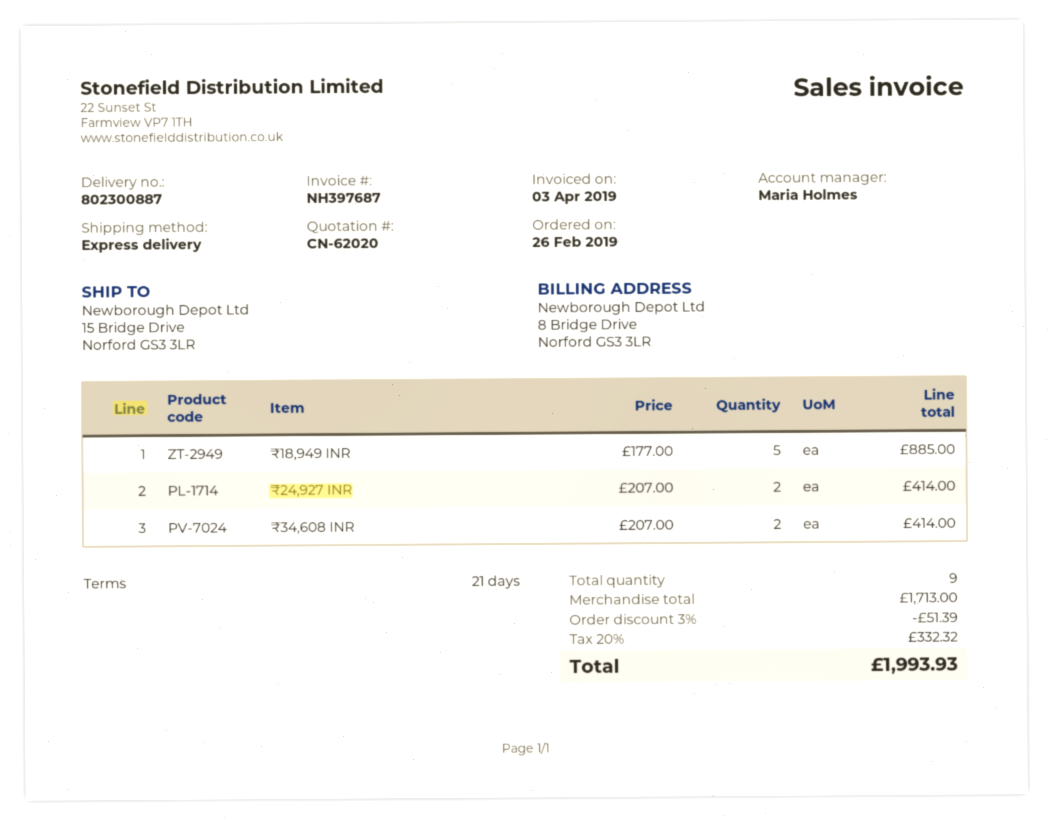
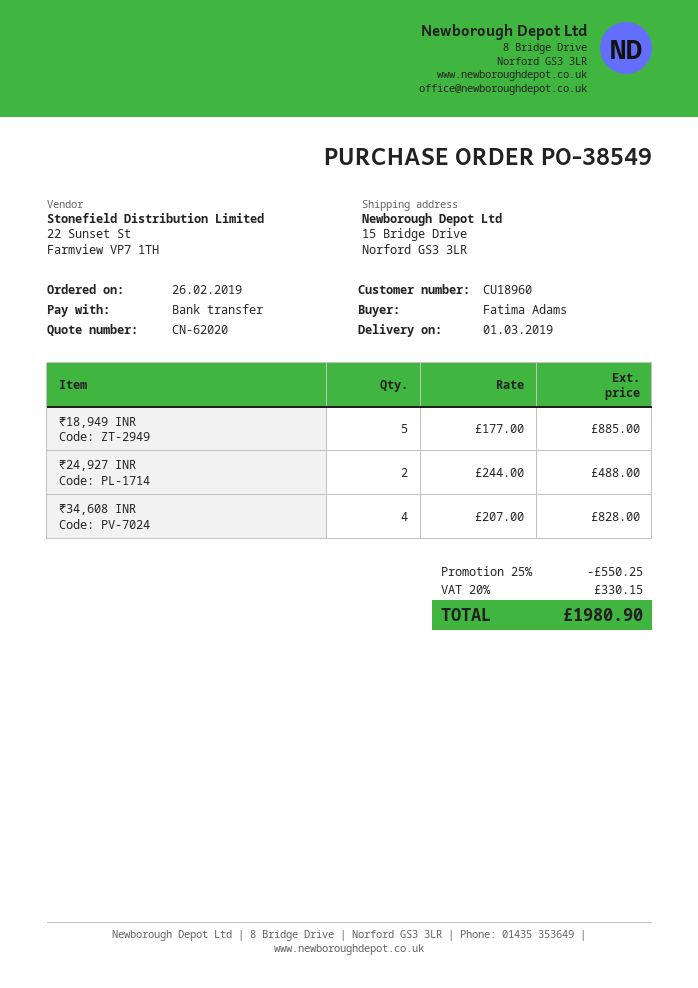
₹24,927 INR: 2 x 207.00 = 414.00 -> 2 x 244.00 = 488.00
₹34,608 INR: 2 x 207.00 = 414.00 -> 4 x 207.00 = 828.00
discount: 3% = 51.39 -> 25% = 550.25
tax: 20% = 332.32 -> 20% = 330.15
total: 1993.93 -> 1980.90

